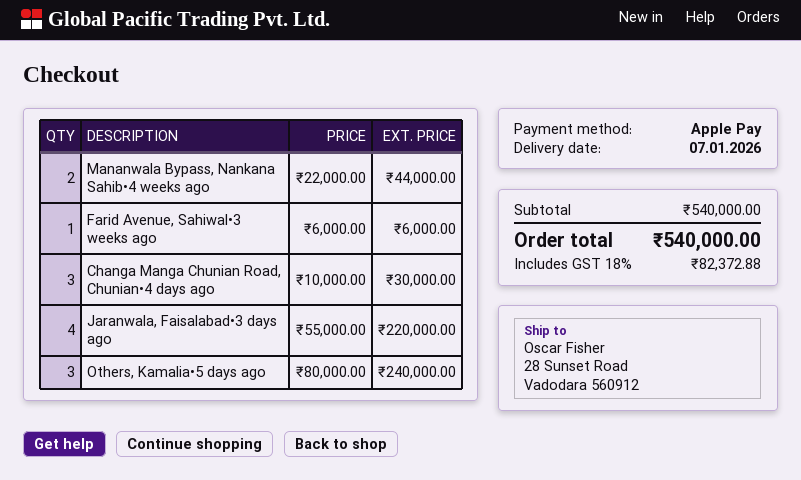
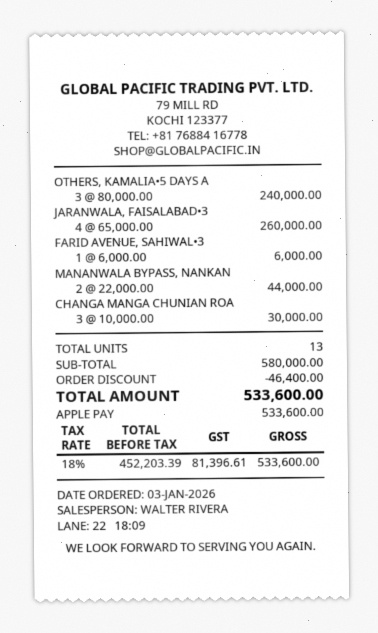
Jaranwala, Faisalabad•3 days ago: 4 x 55000.00 = 220000.00 -> 4 x 65000.00 = 260000.00
subtotal: 540000.00 -> 580000.00
discount: none -> 46400.00
tax: 18% = 82372.88 -> 18% = 81396.61
total: 540000.00 -> 533600.00

